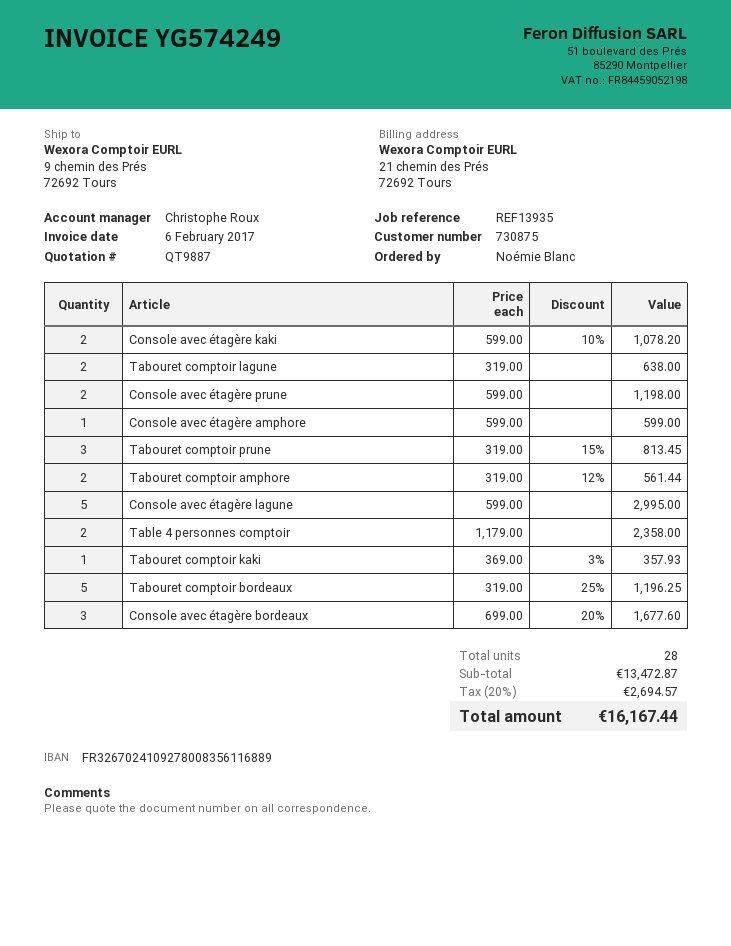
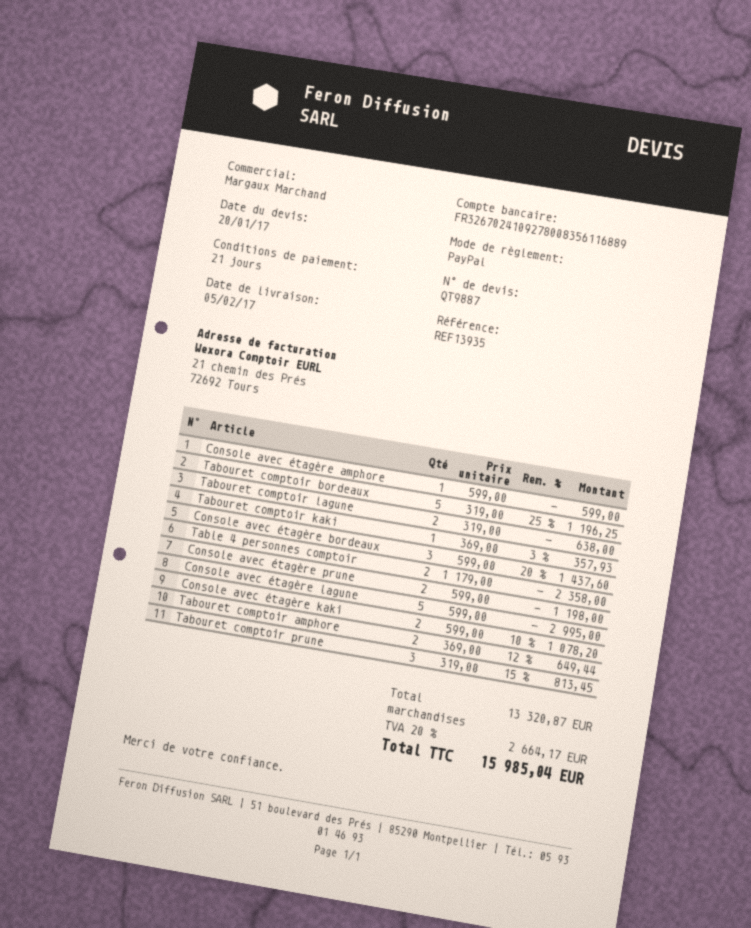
sales rep: Christophe Roux -> Margaux Marchand
Tabouret comptoir amphore: 2 x 319.00 - 12% = 561.44 -> 2 x 369.00 - 12% = 649.44
Console avec étagère bordeaux: 3 x 699.00 - 20% = 1677.60 -> 3 x 599.00 - 20% = 1437.60
subtotal: 13472.87 -> 13320.87
tax: 20% = 2694.57 -> 20% = 2664.17
total: 16167.44 -> 15985.04

